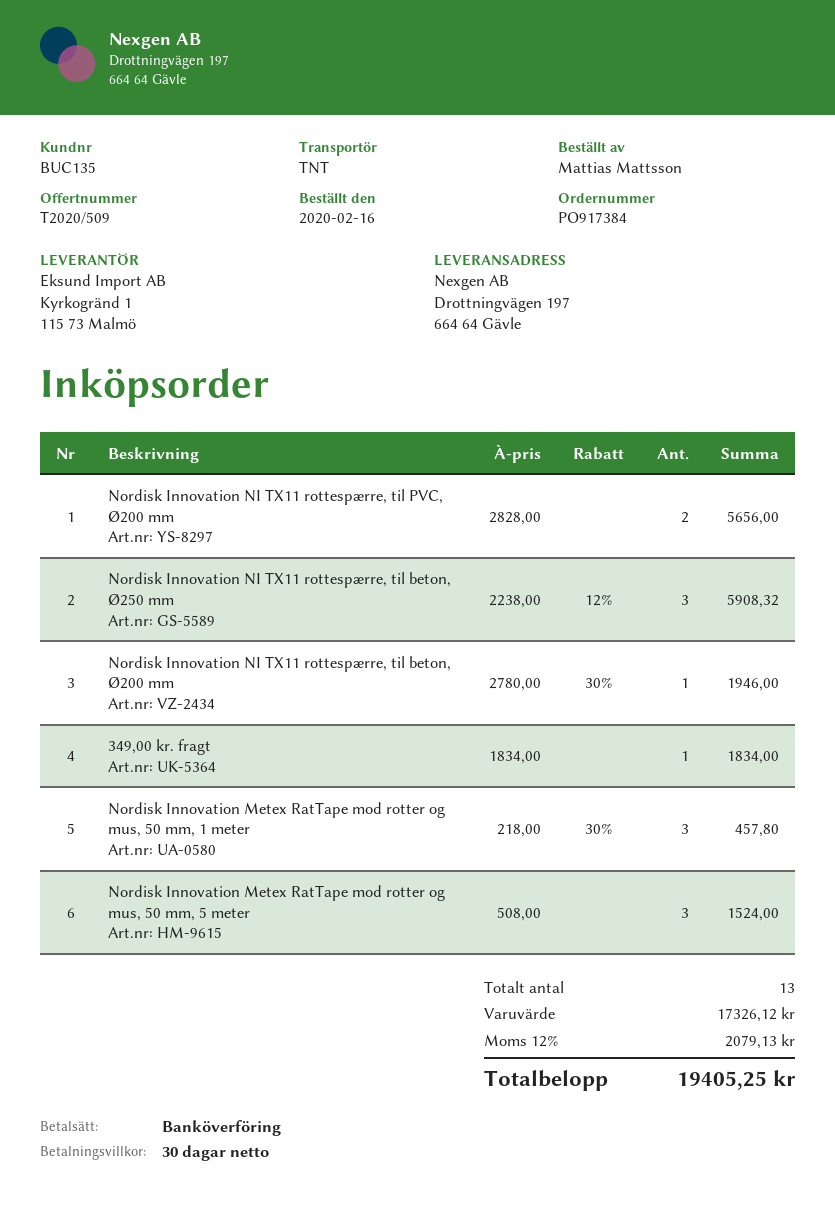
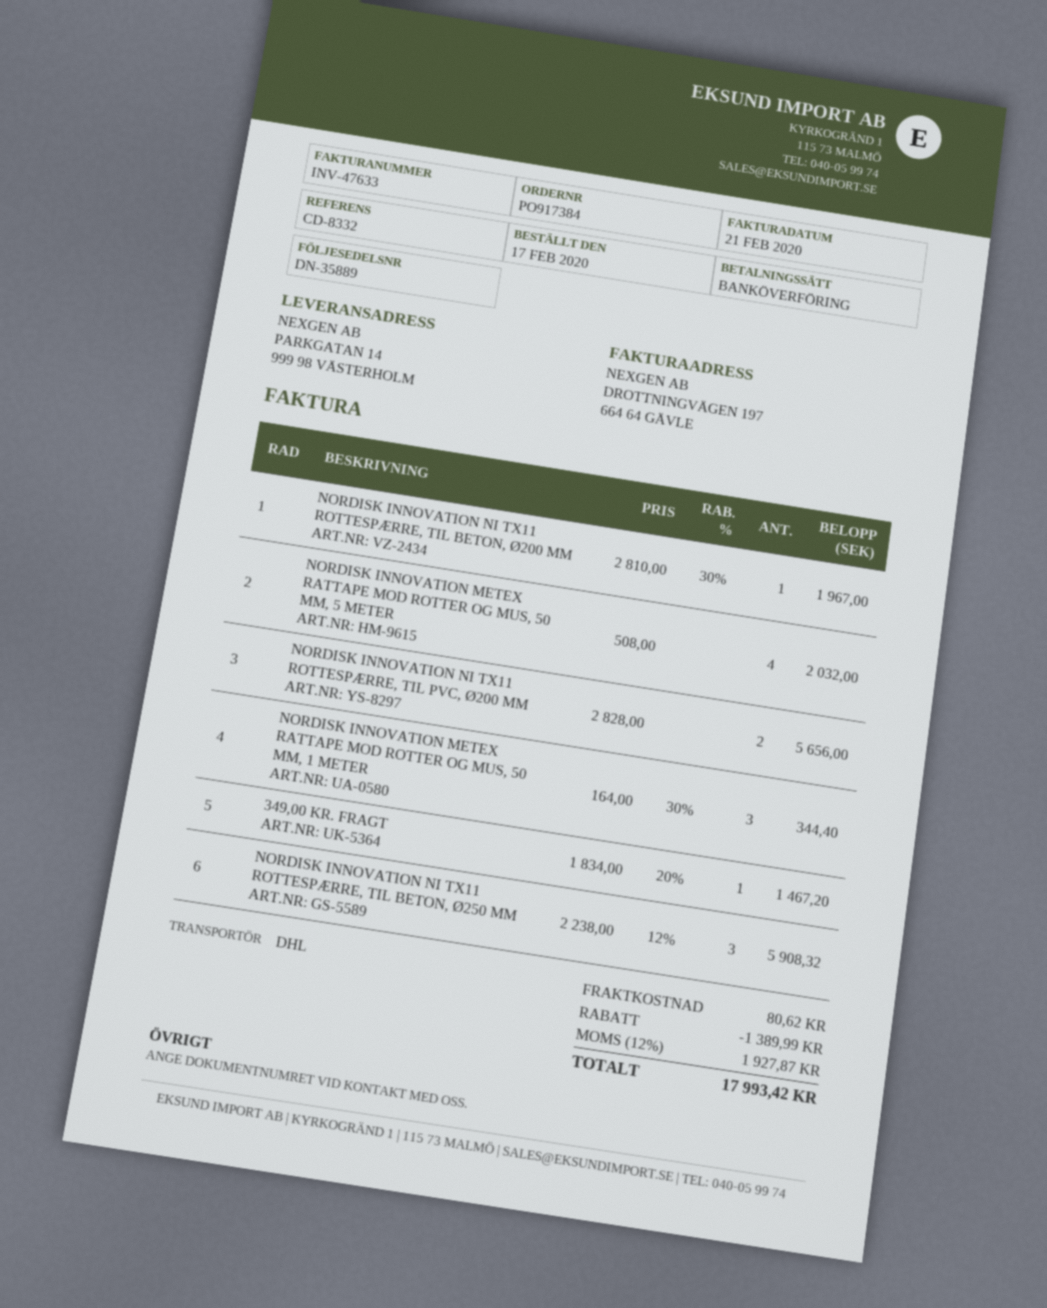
order date: 2020-02-16 -> 2020-02-17
shipping method: TNT -> DHL
ship to: Drottningvägen 197, 664 64 Gävle -> PARKGATAN 14, 999 98 VÄSTERHOLM
Nordisk Innovation NI TX11 rottespærre, til beton, Ø200 mm: 1 x 2780.00 - 30% = 1946.00 -> 1 x 2810.00 - 30% = 1967.00
349,00 kr. fragt: 1 x 1834.00 = 1834.00 -> 1 x 1834.00 - 20% = 1467.20
Nordisk Innovation Metex RatTape mod rotter og mus, 50 mm, 1 meter: 3 x 218.00 - 30% = 457.80 -> 3 x 164.00 - 30% = 344.40
Nordisk Innovation Metex RatTape mod rotter og mus, 50 mm, 5 meter: 3 x 508.00 = 1524.00 -> 4 x 508.00 = 2032.00
discount: none -> 1389.99
shipping: none -> 80.62
tax: 12% = 2079.13 -> 12% = 1927.87
total: 19405.25 -> 17993.42

